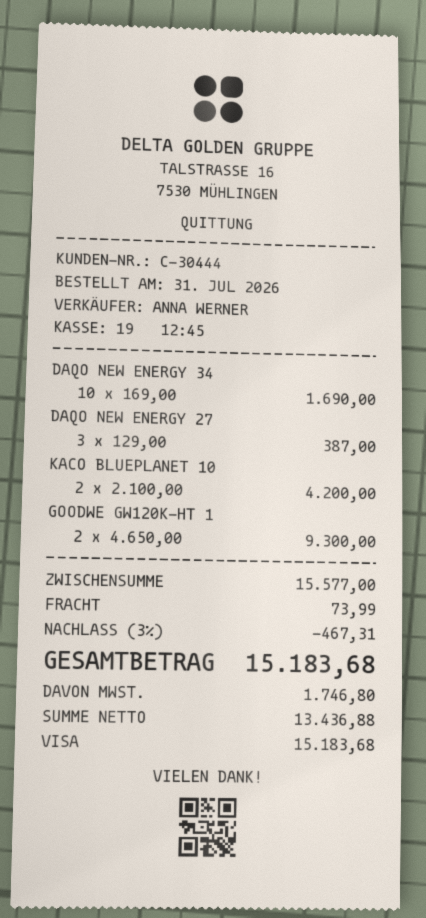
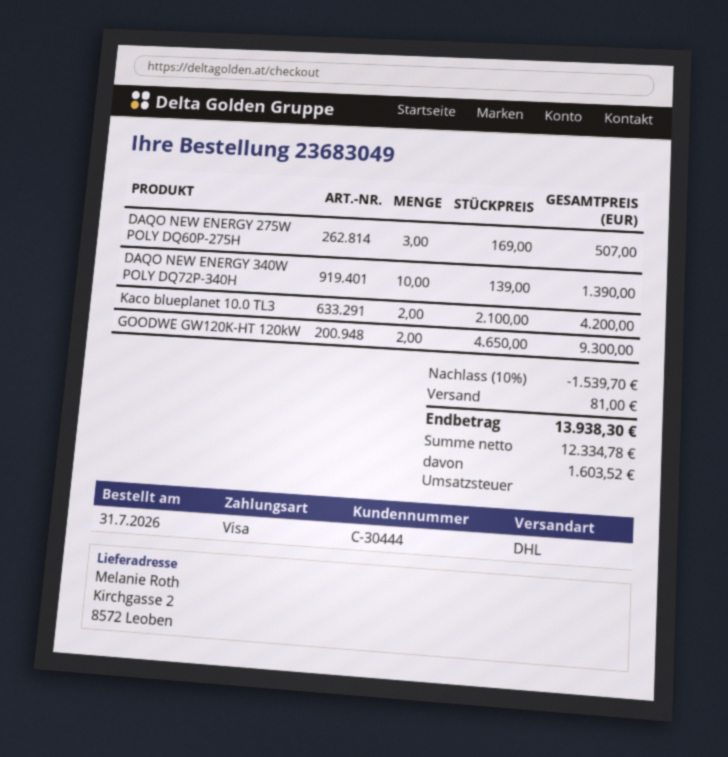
DAQO NEW ENERGY 34: 10 x 169.00 = 1690.00 -> 10 x 139.00 = 1390.00
DAQO NEW ENERGY 27: 3 x 129.00 = 387.00 -> 3 x 169.00 = 507.00
discount: 3% = 467.31 -> 10% = 1539.70
shipping: 73.99 -> 81.00
net: 13436.88 -> 12334.78
tax: 1746.80 -> 1603.52
total: 15183.68 -> 13938.30

